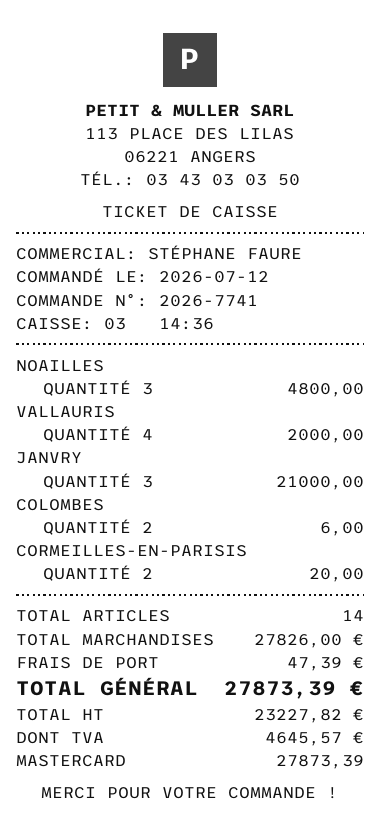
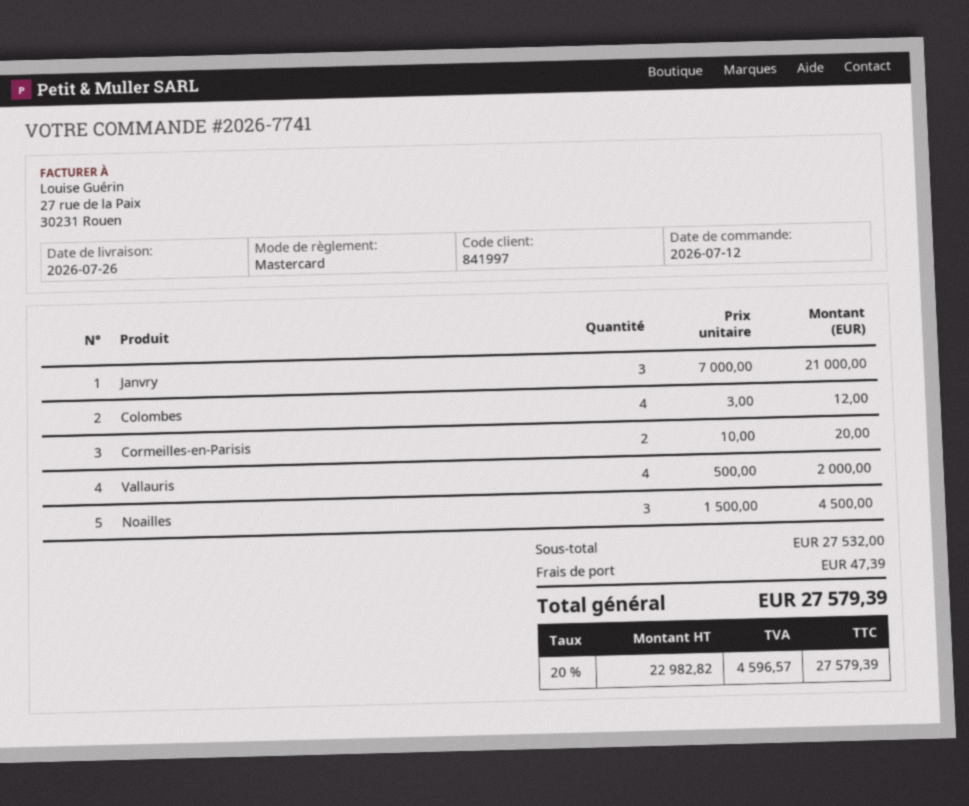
NOAILLES: 3 for 4800.00 -> 3 for 4500.00
COLOMBES: 2 for 6.00 -> 4 for 12.00
subtotal: 27826.00 -> 27532.00
net: 23227.82 -> 22982.82
tax: 4645.57 -> 4596.57
total: 27873.39 -> 27579.39

